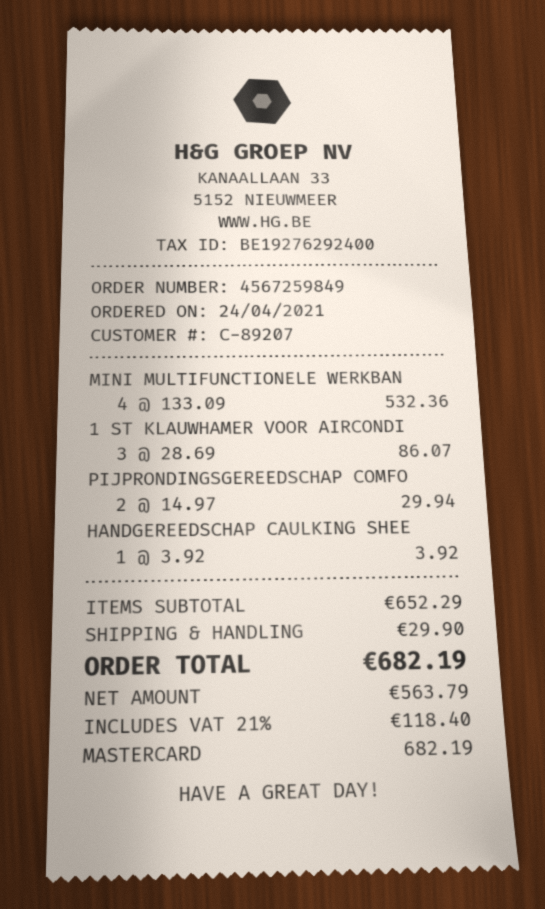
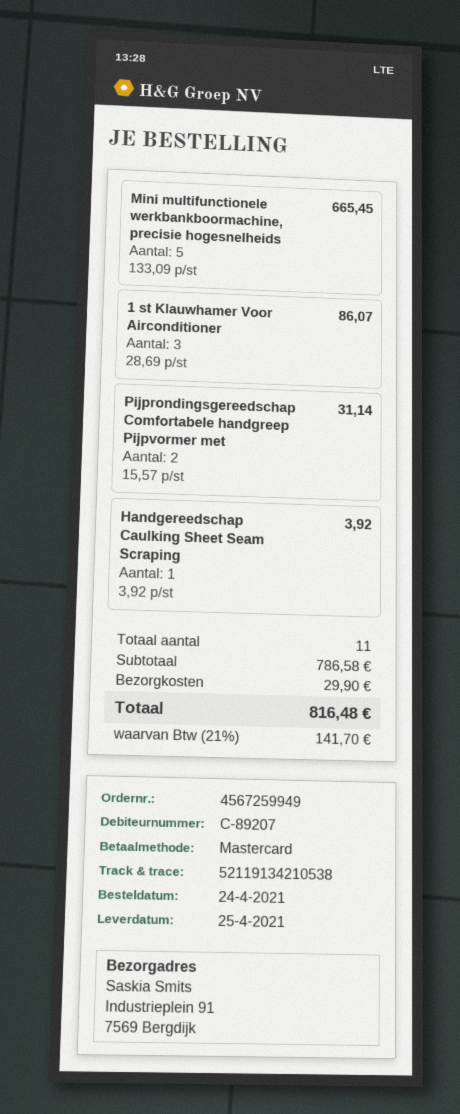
order number: 4567259849 -> 4567259949
MINI MULTIFUNCTIONELE WERKBAN: 4 x 133.09 = 532.36 -> 5 x 133.09 = 665.45
PIJPRONDINGSGEREEDSCHAP COMFO: 2 x 14.97 = 29.94 -> 2 x 15.57 = 31.14
subtotal: 652.29 -> 786.58
tax: 21% = 118.40 -> 21% = 141.70
total: 682.19 -> 816.48

